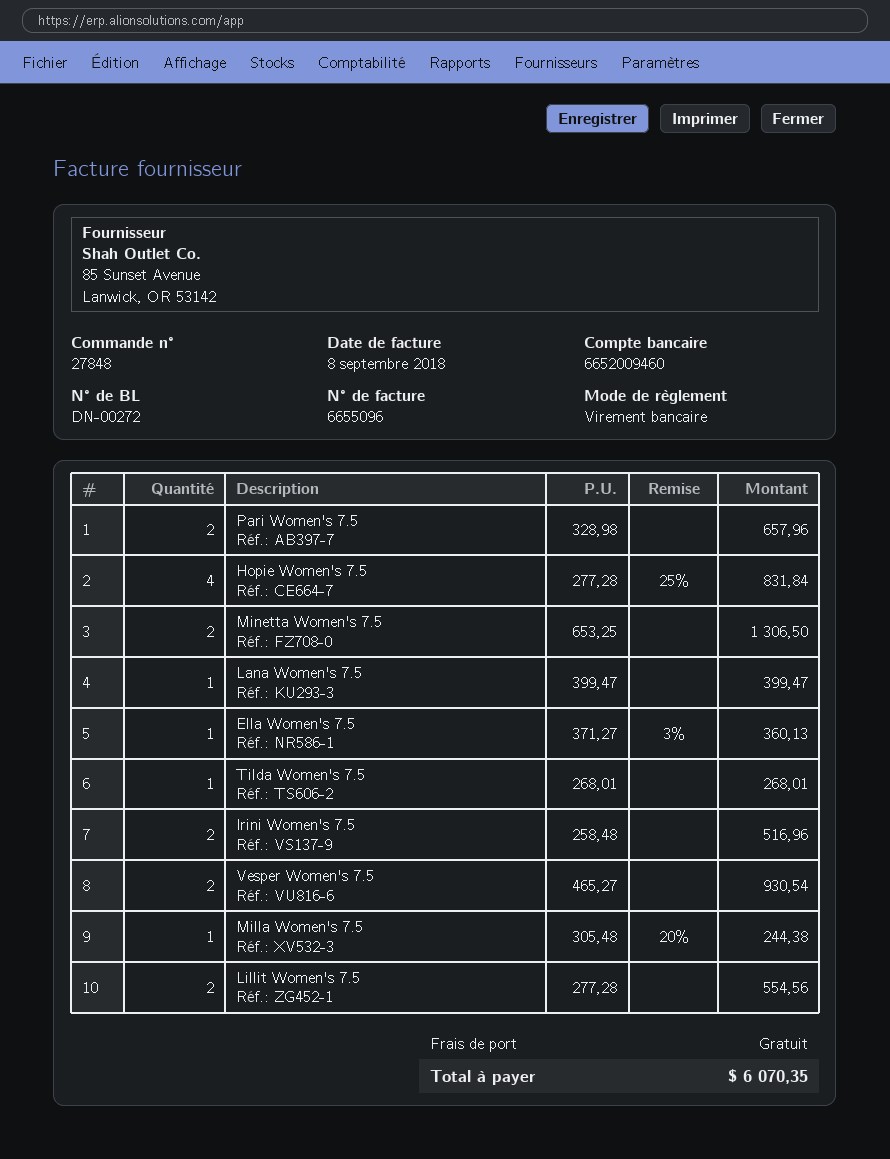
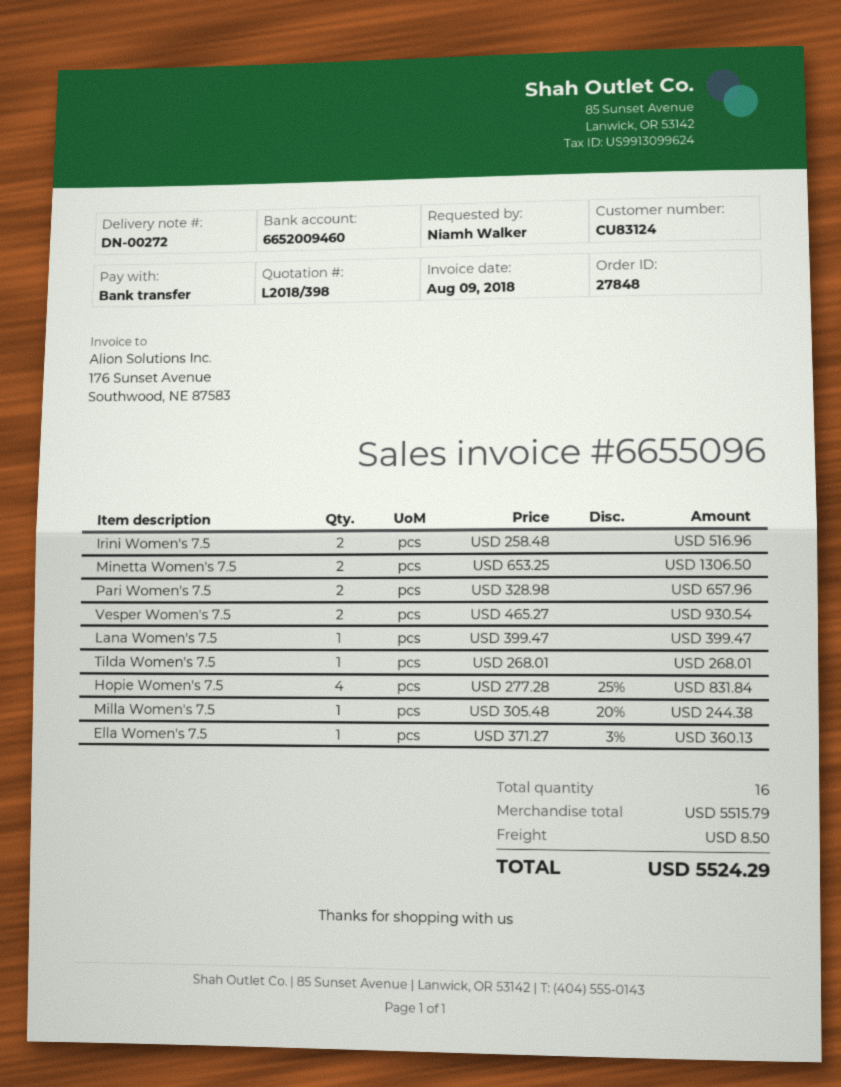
invoice date: 2018-09-08 -> 2018-08-09
Lillit Women's 7.5: 2 x 277.28 = 554.56 -> none
shipping: 0.00 -> 8.50
total: 6070.35 -> 5524.29

